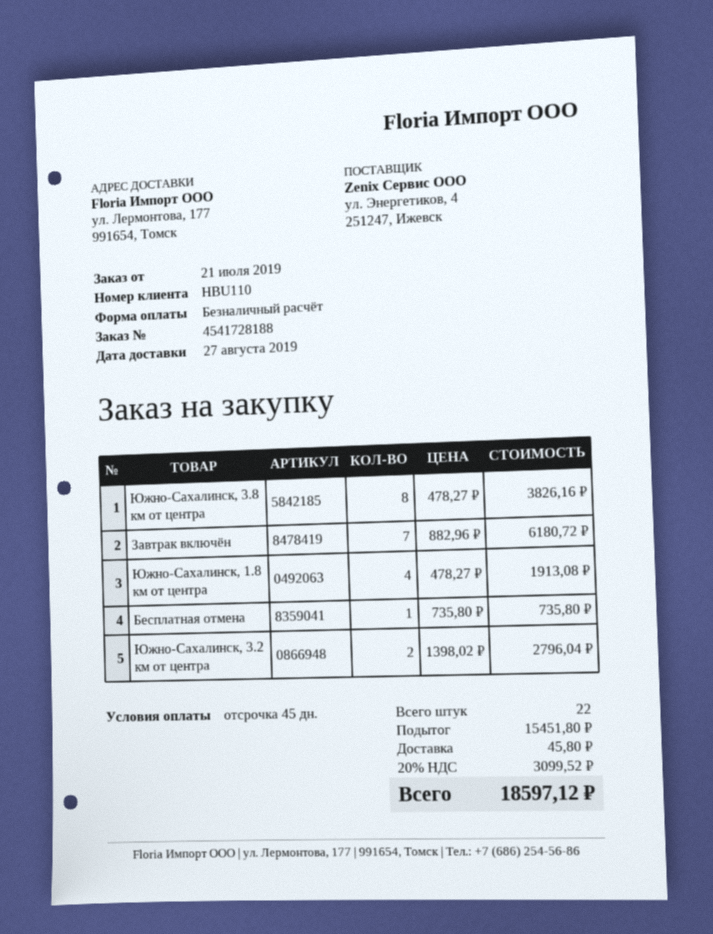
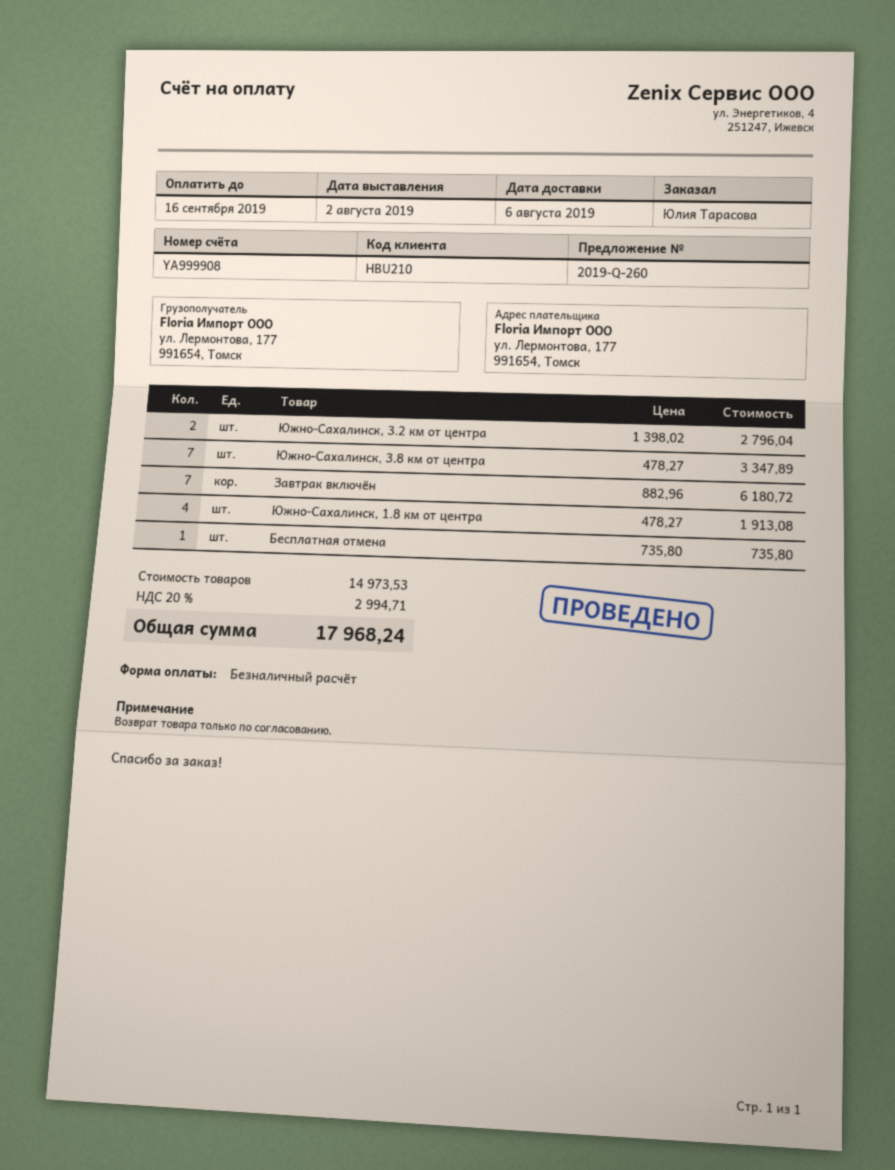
delivery date: 2019-08-27 -> 2019-08-06
customer number: HBU110 -> HBU210
Южно-Сахалинск, 3.8 км от центра: 8 x 478.27 = 3826.16 -> 7 x 478.27 = 3347.89
subtotal: 15451.80 -> 14973.53
shipping: 45.80 -> none
tax: 20% = 3099.52 -> 20% = 2994.71
total: 18597.12 -> 17968.24

